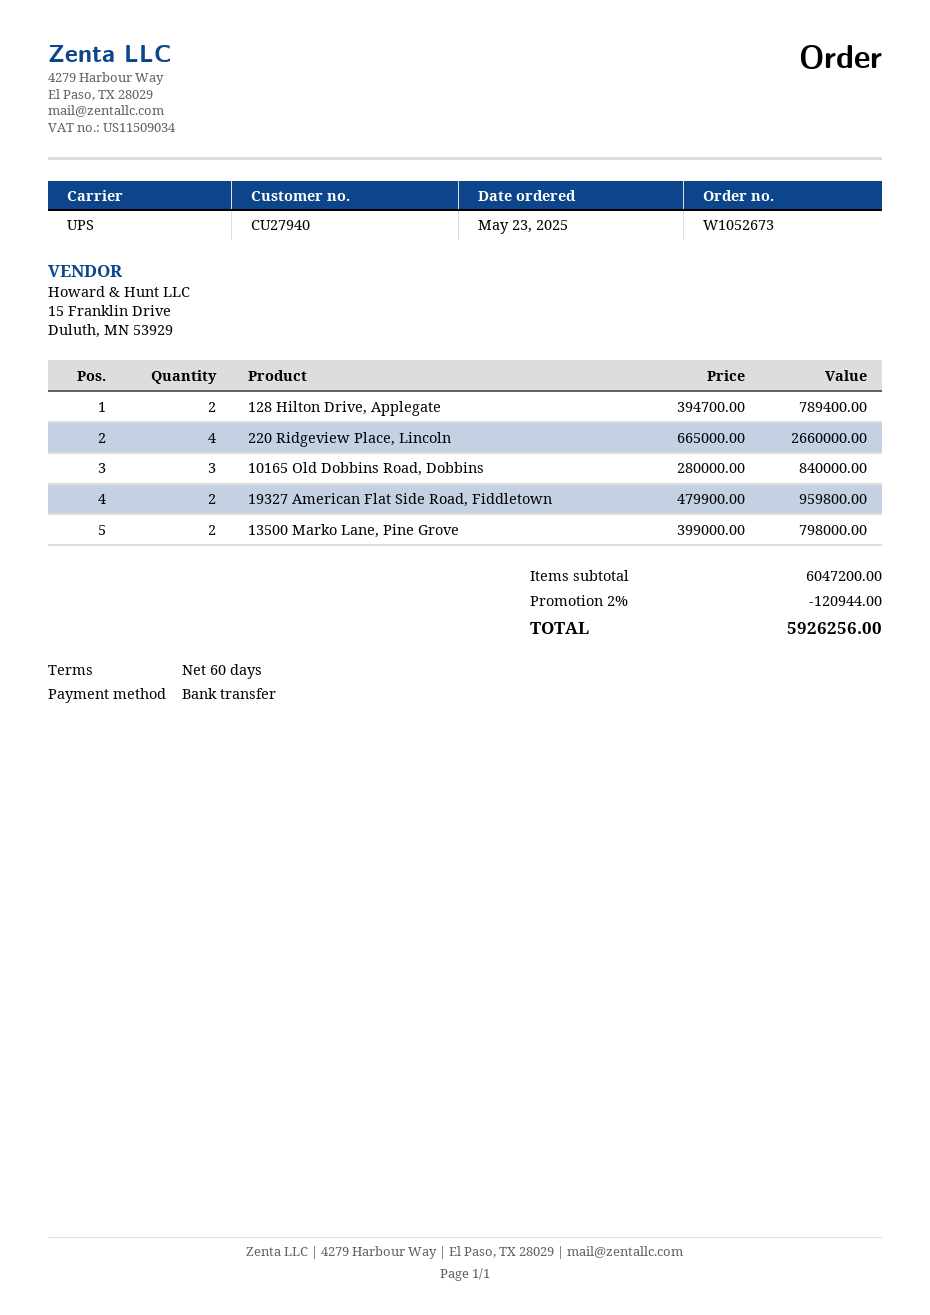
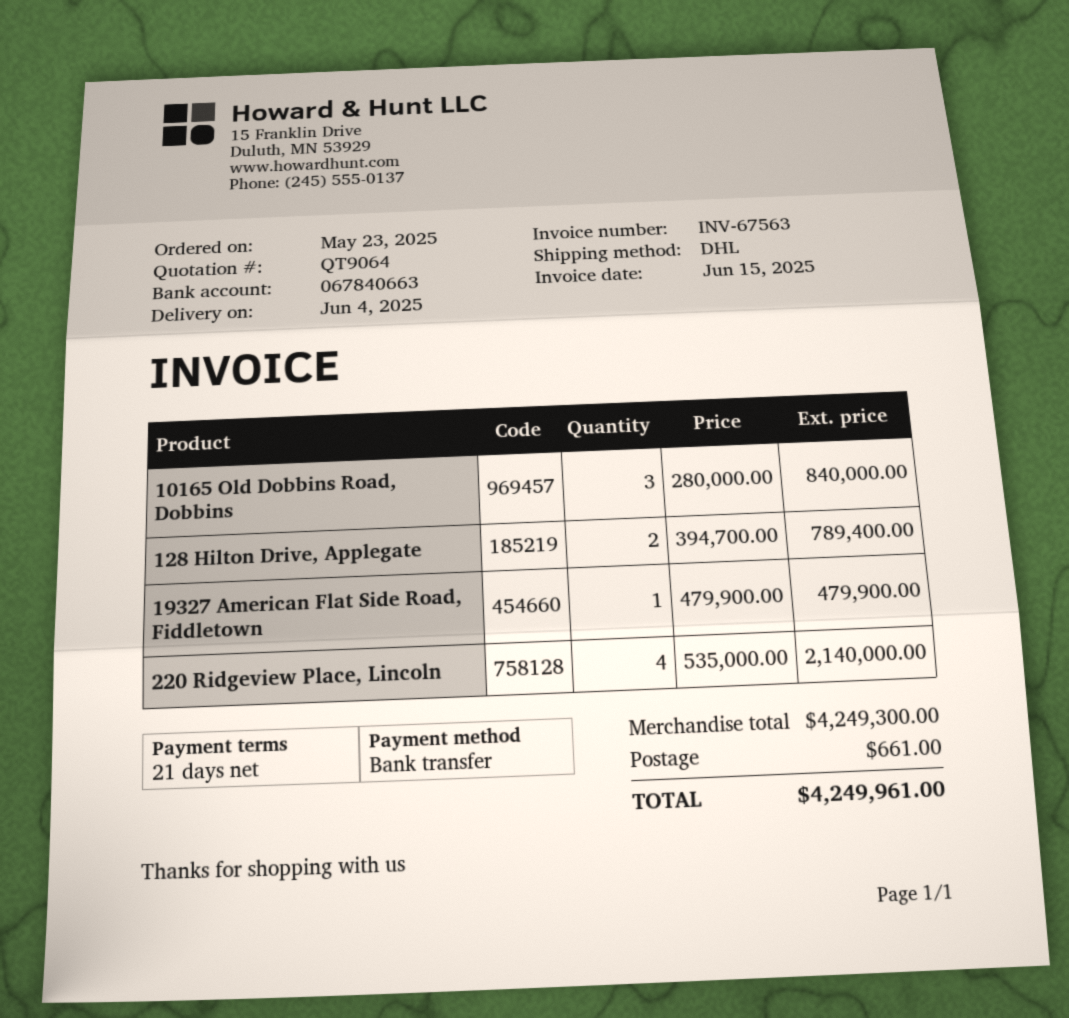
payment terms: 60 days -> 21 days
shipping method: UPS -> DHL
220 Ridgeview Place, Lincoln: 4 x 665000.00 = 2660000.00 -> 4 x 535000.00 = 2140000.00
19327 American Flat Side Road, Fiddletown: 2 x 479900.00 = 959800.00 -> 1 x 479900.00 = 479900.00
13500 Marko Lane, Pine Grove: 2 x 399000.00 = 798000.00 -> none
subtotal: 6047200.00 -> 4249300.00
discount: 2% = 120944.00 -> none
shipping: none -> 661.00
total: 5926256.00 -> 4249961.00

